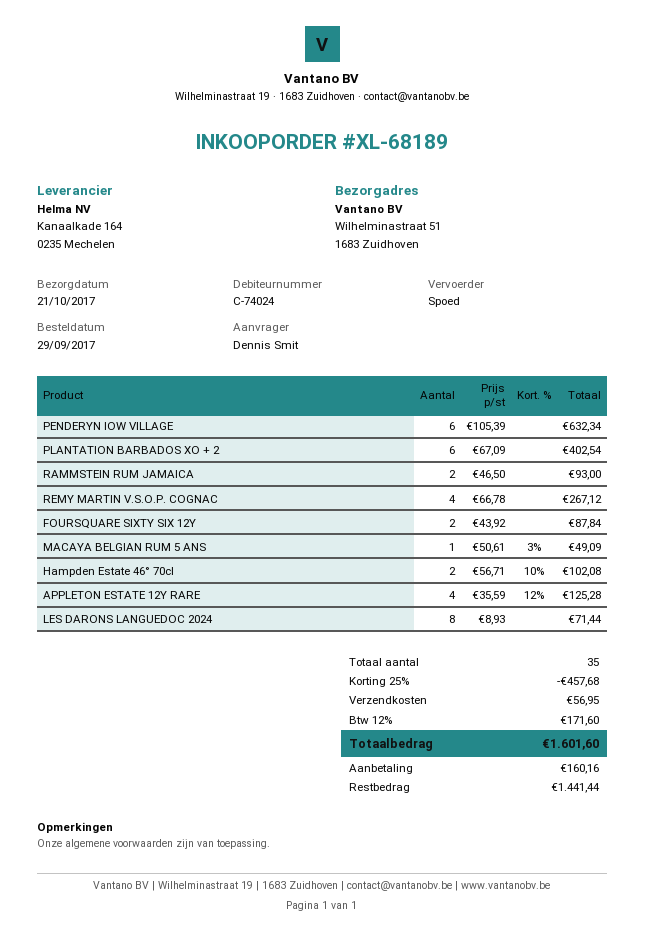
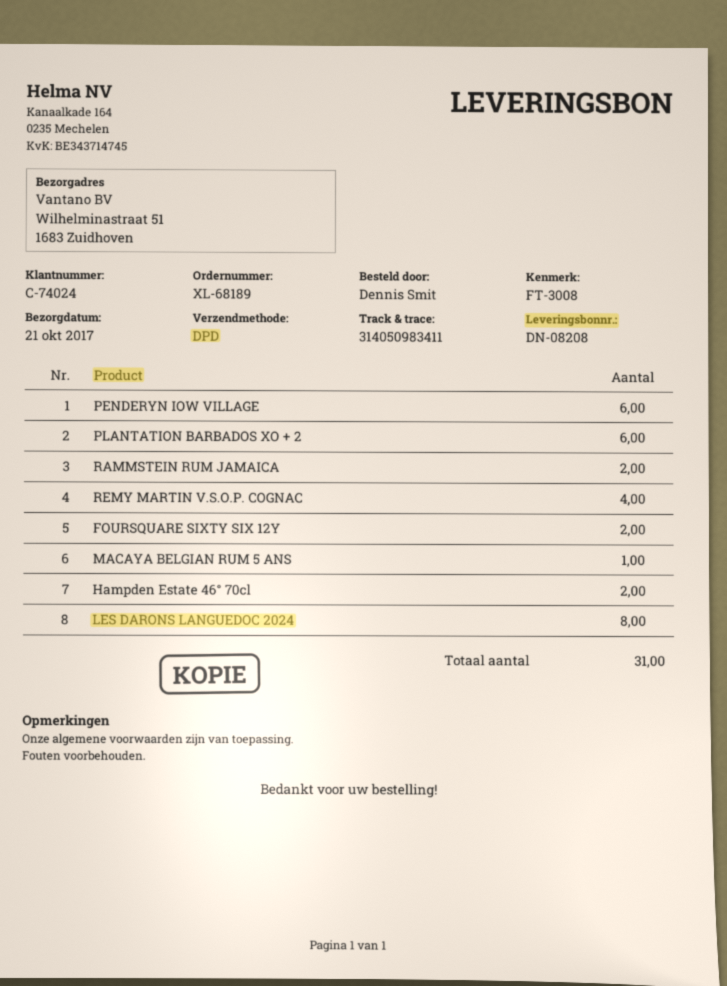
shipping method: express -> DPD
APPLETON ESTATE 12Y RARE: 4 -> none
total quantity: 35 -> 31

